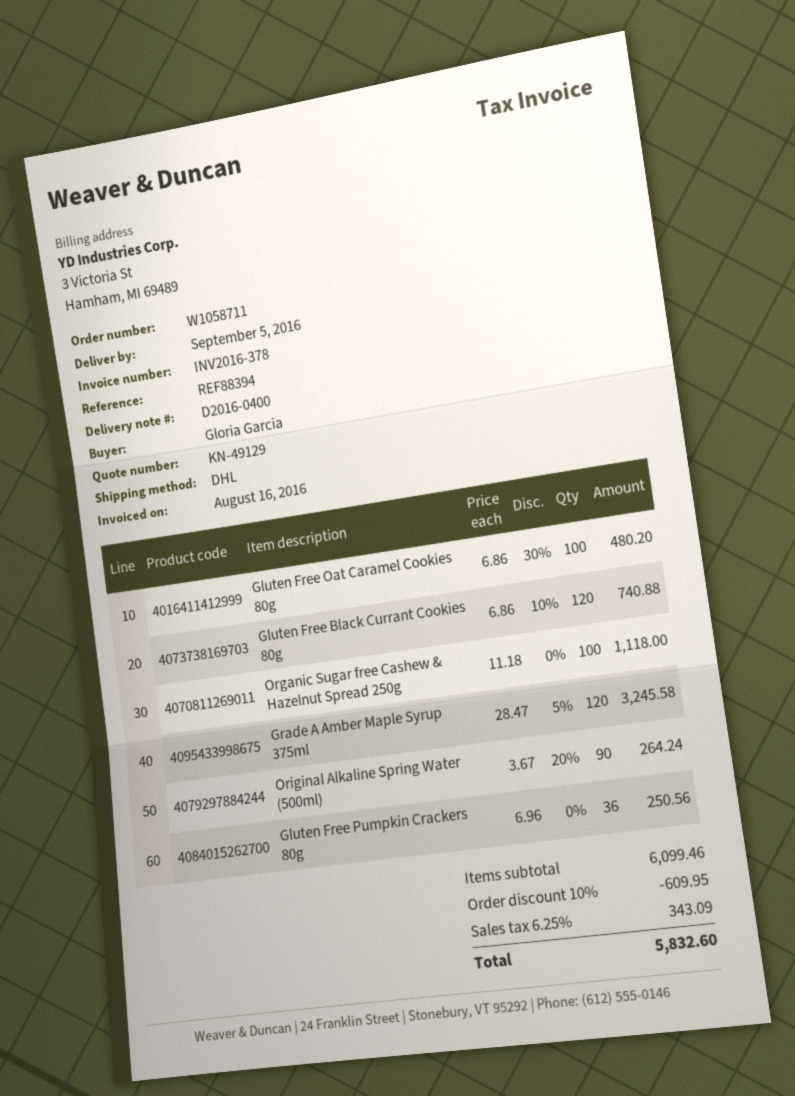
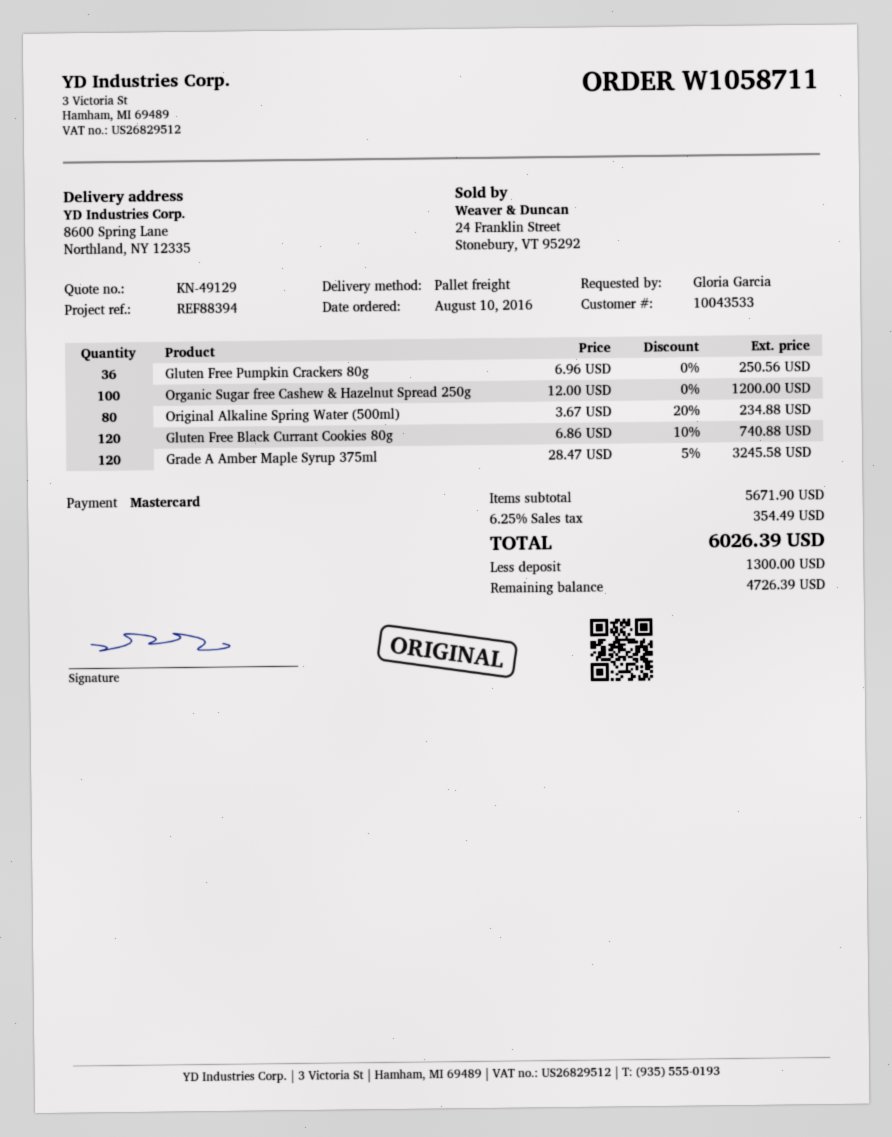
shipping method: DHL -> pallet freight
Gluten Free Oat Caramel Cookies 80g: 100 x 6.86 - 30% = 480.20 -> none
Organic Sugar free Cashew & Hazelnut Spread 250g: 100 x 11.18 = 1118.00 -> 100 x 12.00 = 1200.00
Original Alkaline Spring Water (500ml): 90 x 3.67 - 20% = 264.24 -> 80 x 3.67 - 20% = 234.88
subtotal: 6099.46 -> 5671.90
discount: 10% = 609.95 -> none
tax: 6.25% = 343.09 -> 6.25% = 354.49
total: 5832.60 -> 6026.39

